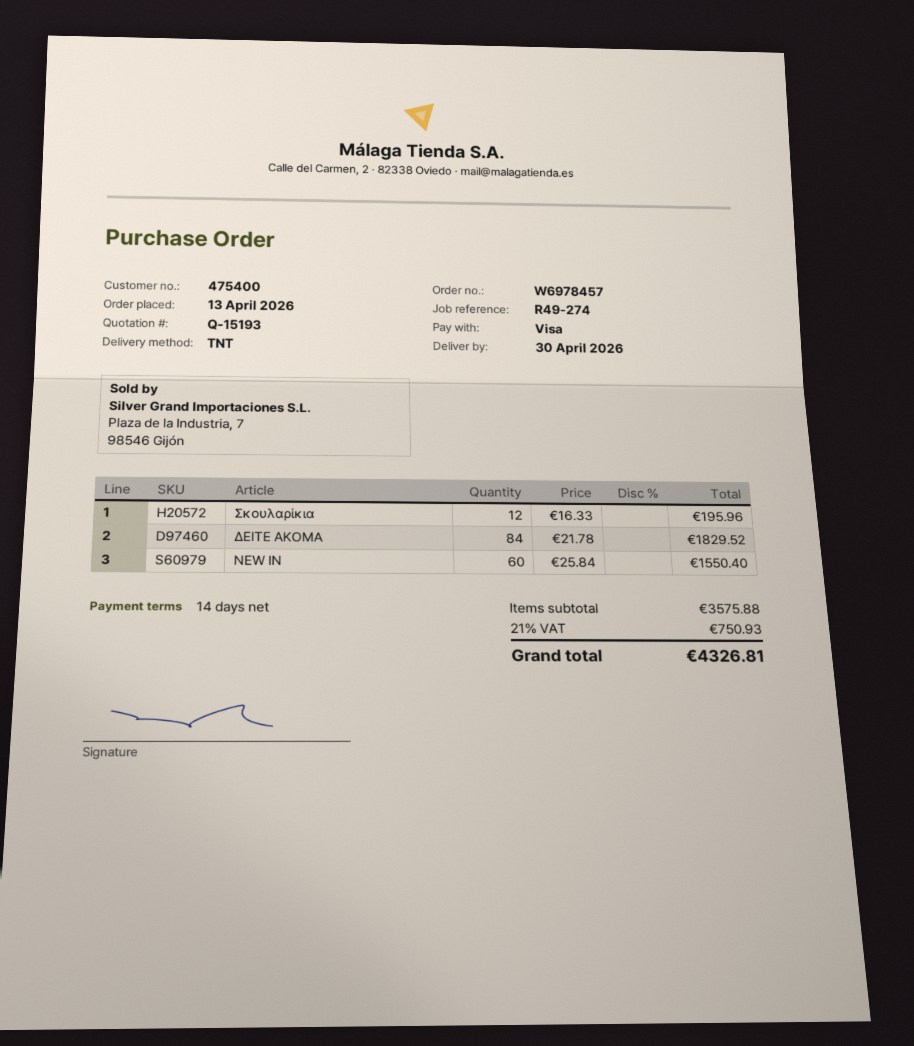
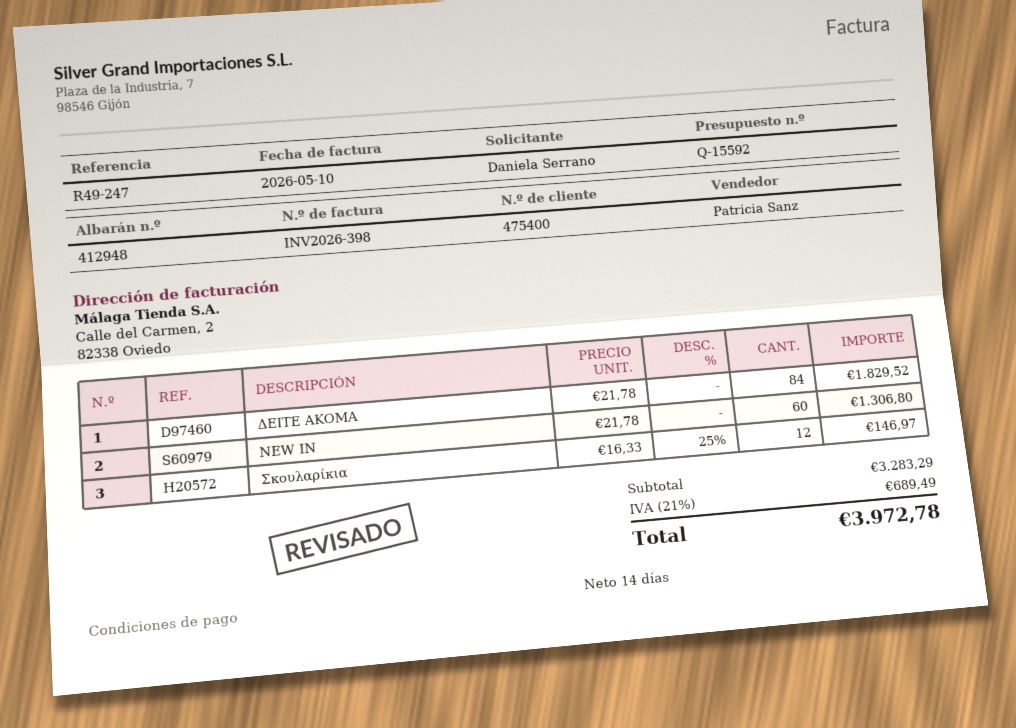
quote number: Q-15193 -> Q-15592
reference: R49-274 -> R49-247
Σκουλαρίκια: 12 x 16.33 = 195.96 -> 12 x 16.33 - 25% = 146.97
NEW IN: 60 x 25.84 = 1550.40 -> 60 x 21.78 = 1306.80
subtotal: 3575.88 -> 3283.29
tax: 21% = 750.93 -> 21% = 689.49
total: 4326.81 -> 3972.78

